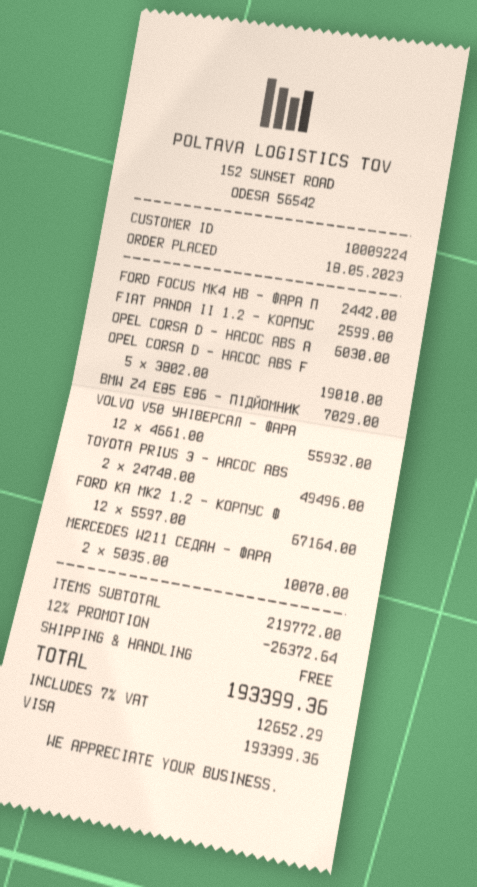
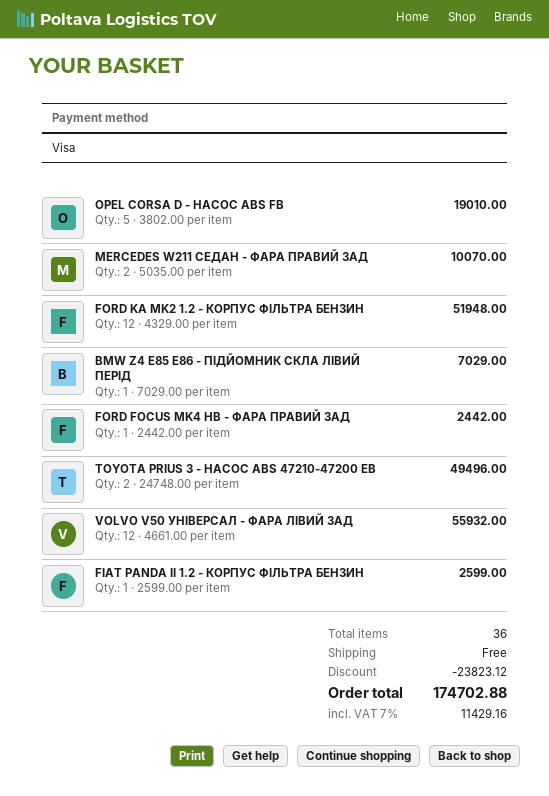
OPEL CORSA D - НАСОС ABS A: 1 x 6030.00 = 6030.00 -> none
FORD KA MK2 1.2 - КОРПУС Ф: 12 x 5597.00 = 67164.00 -> 12 x 4329.00 = 51948.00
discount: 26372.64 -> 23823.12
tax: 7% = 12652.29 -> 7% = 11429.16
total: 193399.36 -> 174702.88

